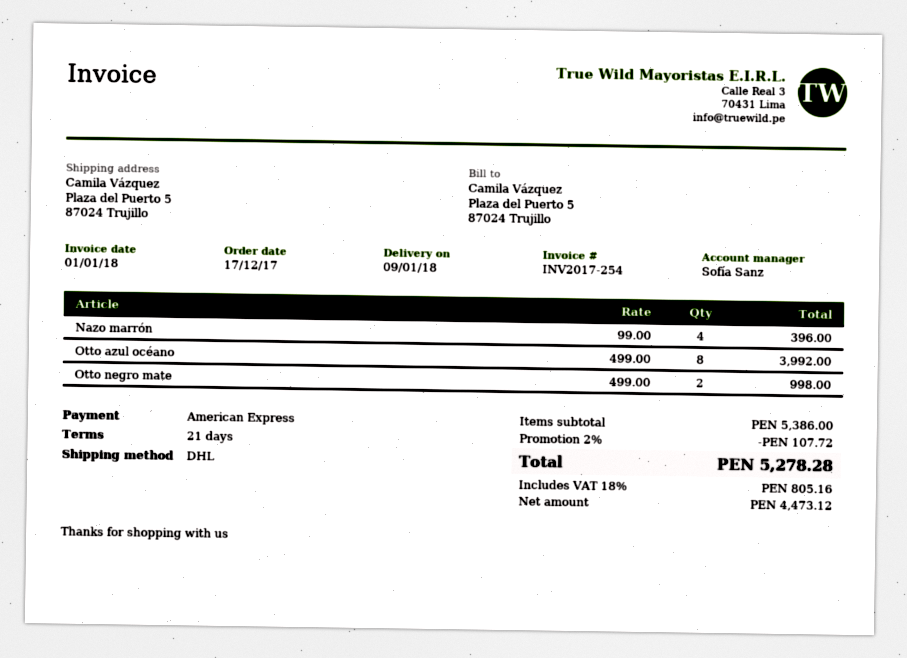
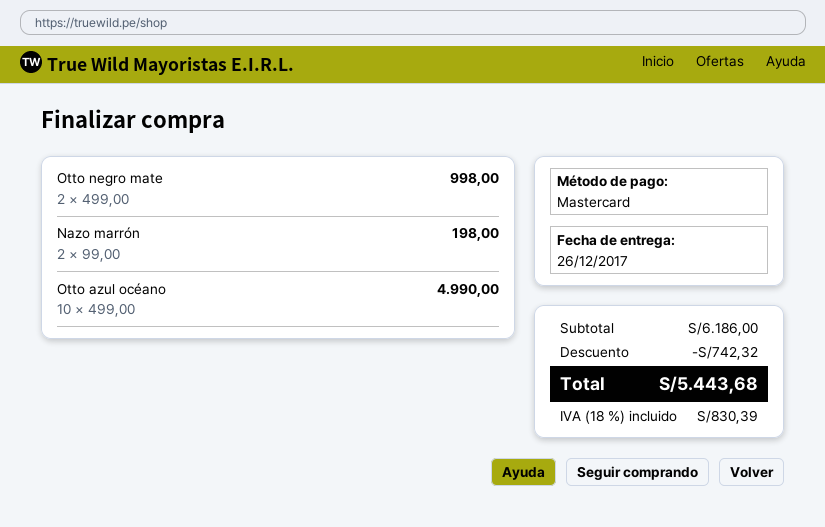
delivery date: 2018-01-09 -> 2017-12-26
payment method: American Express -> Mastercard
Nazo marrón: 4 x 99.00 = 396.00 -> 2 x 99.00 = 198.00
Otto azul océano: 8 x 499.00 = 3992.00 -> 10 x 499.00 = 4990.00
subtotal: 5386.00 -> 6186.00
discount: 107.72 -> 742.32
tax: 18% = 805.16 -> 18% = 830.39
total: 5278.28 -> 5443.68

